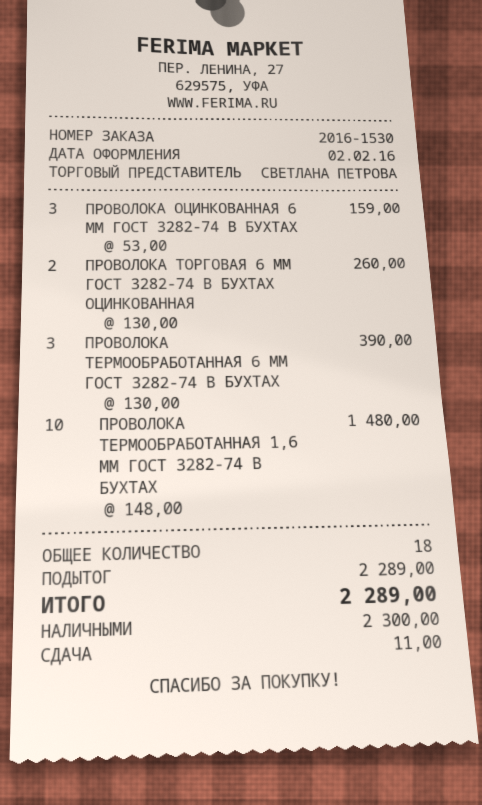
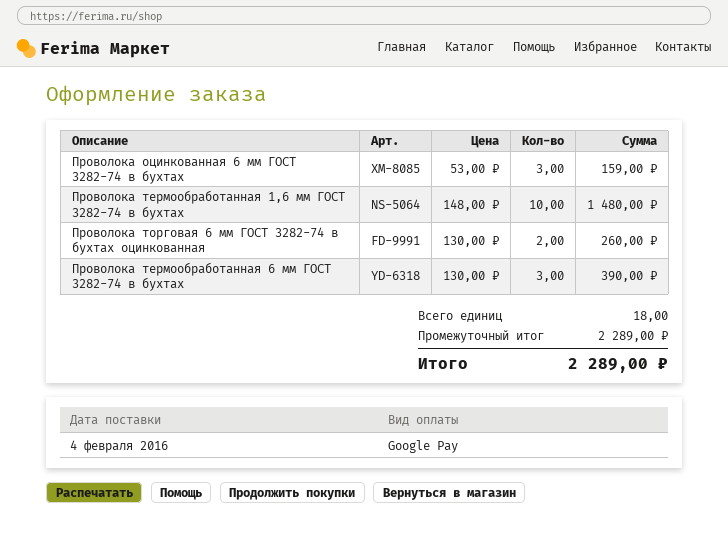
payment method: cash -> Google Pay

